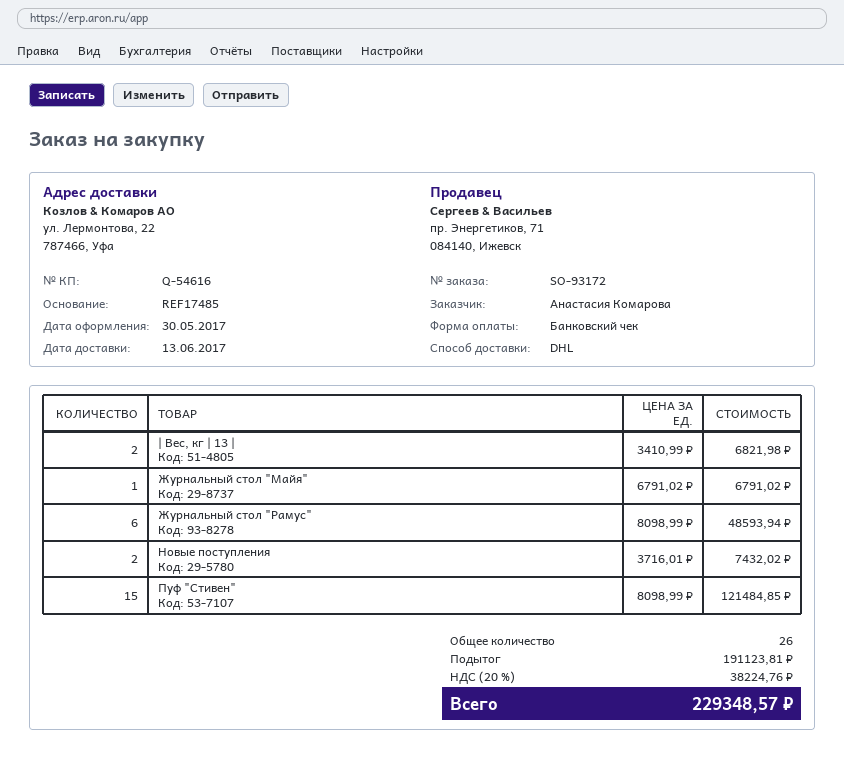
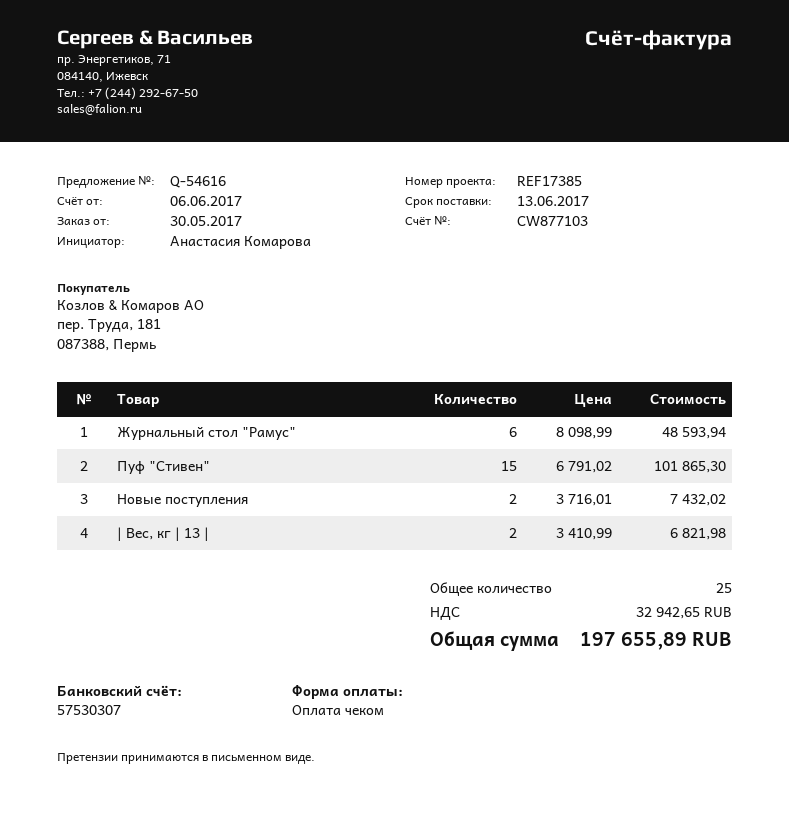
reference: REF17485 -> REF17385
Журнальный стол "Майя": 1 x 6791.02 = 6791.02 -> none
Пуф "Стивен": 15 x 8098.99 = 121484.85 -> 15 x 6791.02 = 101865.30
total quantity: 26 -> 25
tax: 38224.76 -> 32942.65
total: 229348.57 -> 197655.89

